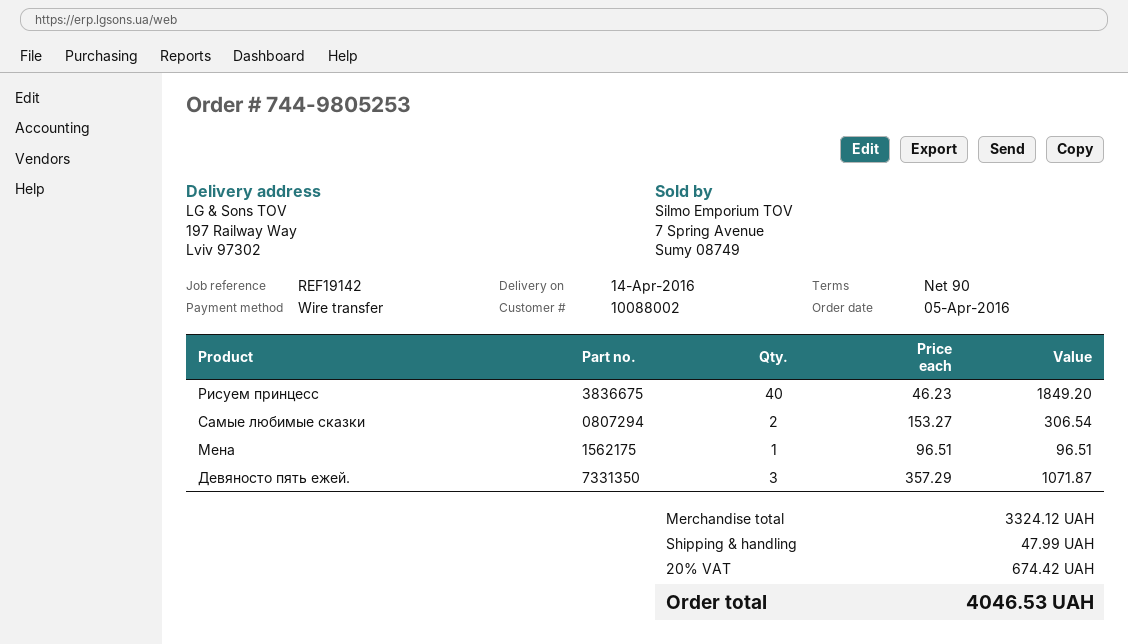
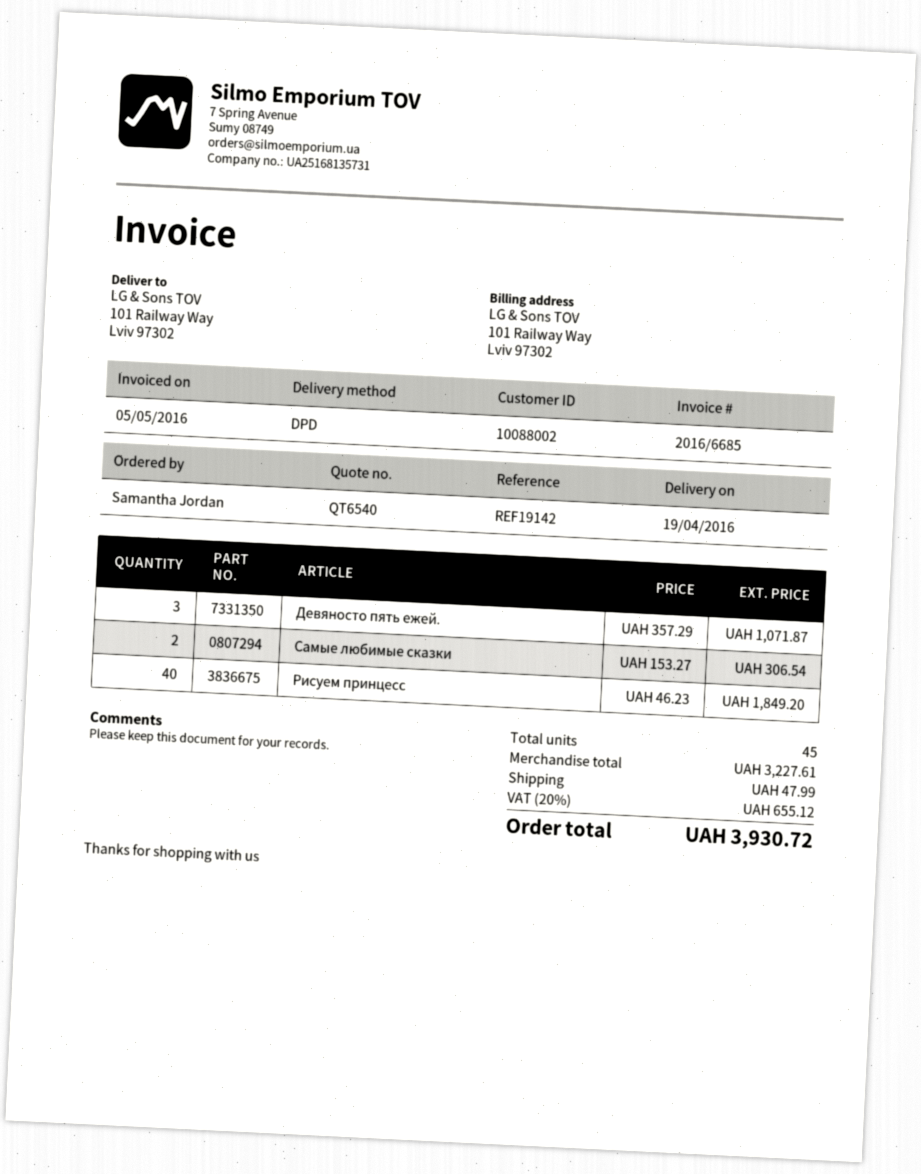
delivery date: 2016-04-14 -> 2016-04-19
ship to: 197 Railway Way, Lviv 97302 -> 101 Railway Way, Lviv 97302
Мена: 1 x 96.51 = 96.51 -> none
subtotal: 3324.12 -> 3227.61
tax: 20% = 674.42 -> 20% = 655.12
total: 4046.53 -> 3930.72

